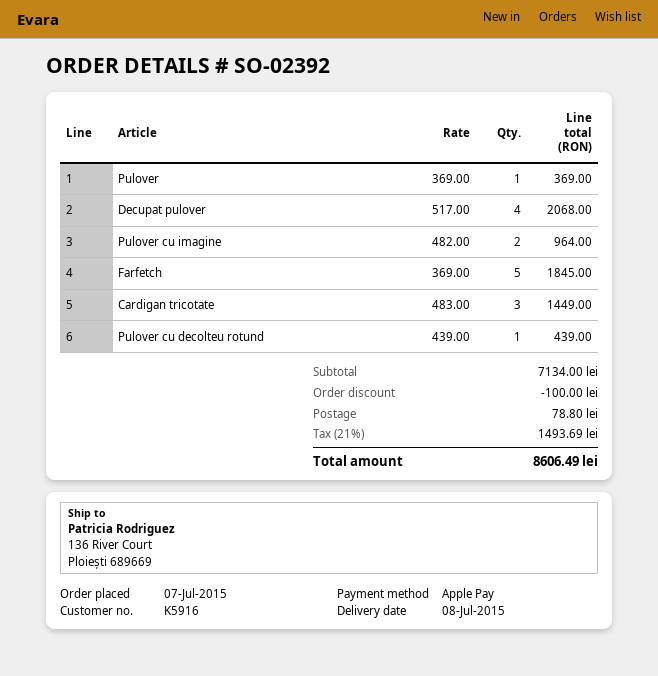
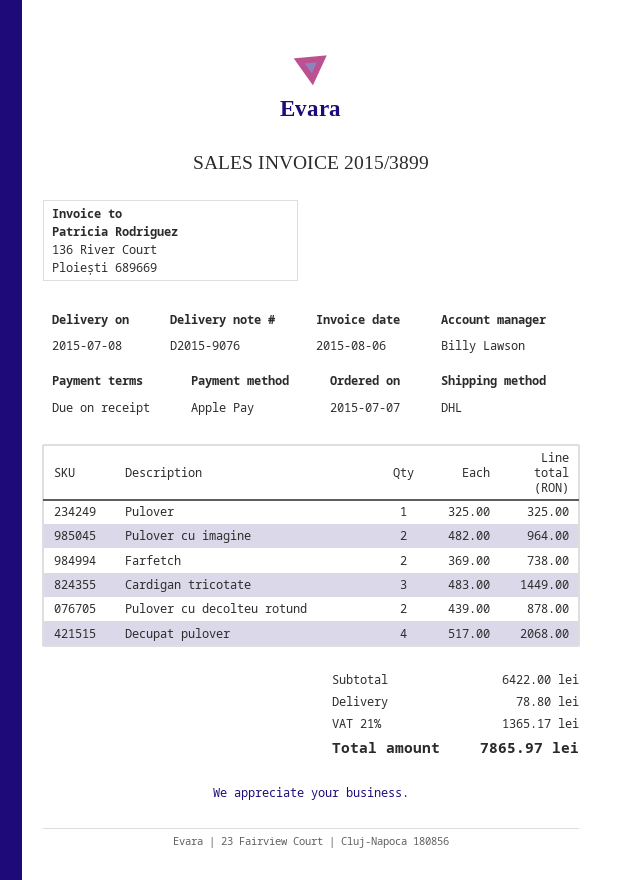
Pulover: 1 x 369.00 = 369.00 -> 1 x 325.00 = 325.00
Farfetch: 5 x 369.00 = 1845.00 -> 2 x 369.00 = 738.00
Pulover cu decolteu rotund: 1 x 439.00 = 439.00 -> 2 x 439.00 = 878.00
subtotal: 7134.00 -> 6422.00
discount: 100.00 -> none
tax: 21% = 1493.69 -> 21% = 1365.17
total: 8606.49 -> 7865.97

